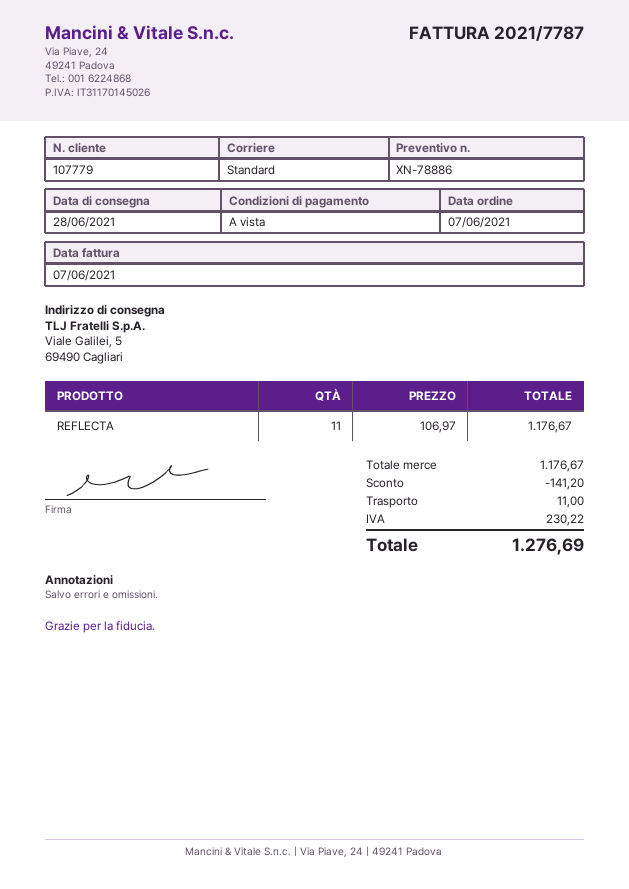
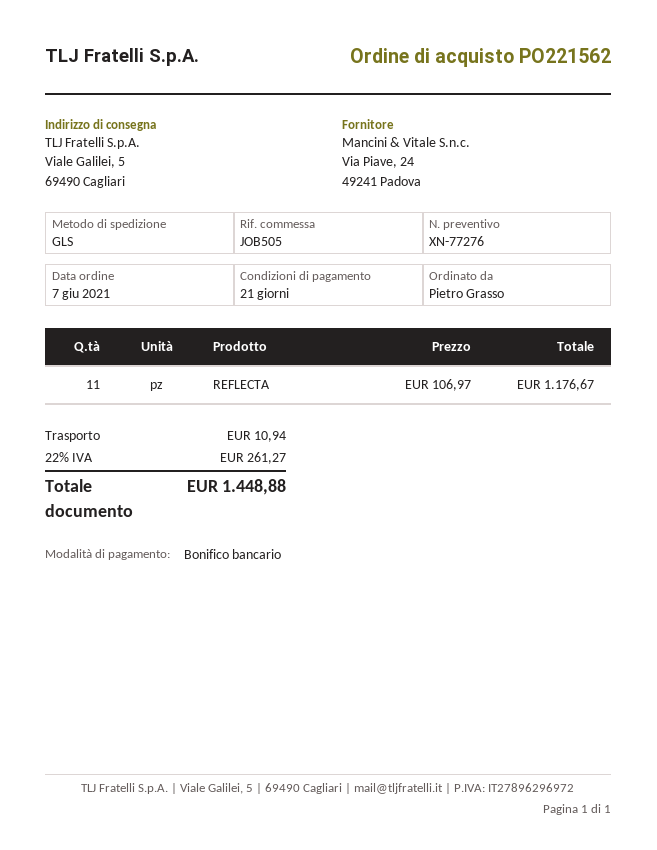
quote number: XN-78886 -> XN-77276
payment terms: on receipt -> 21 days
shipping method: standard -> GLS
discount: 141.20 -> none
shipping: 11.00 -> 10.94
tax: 230.22 -> 261.27
total: 1276.69 -> 1448.88

